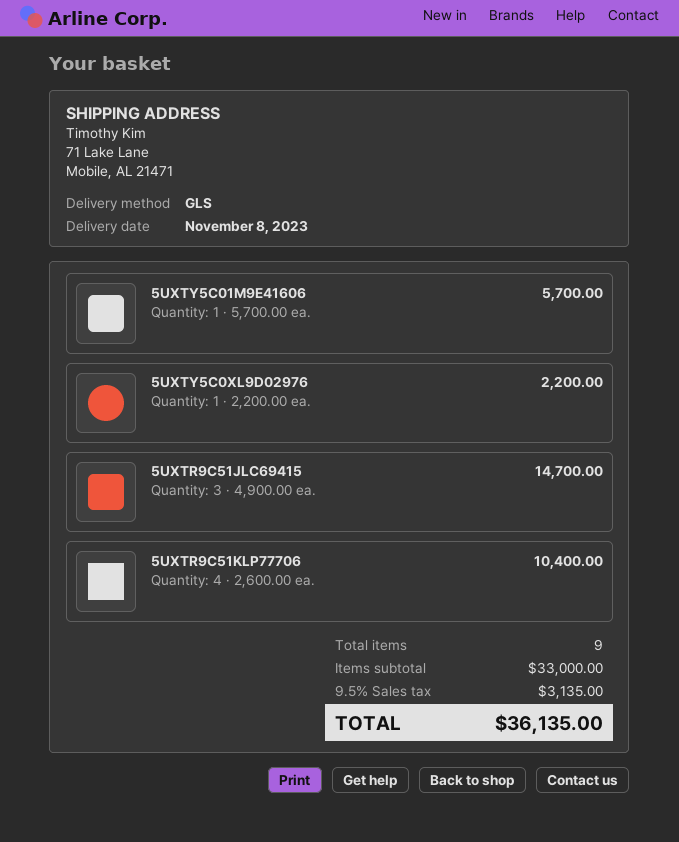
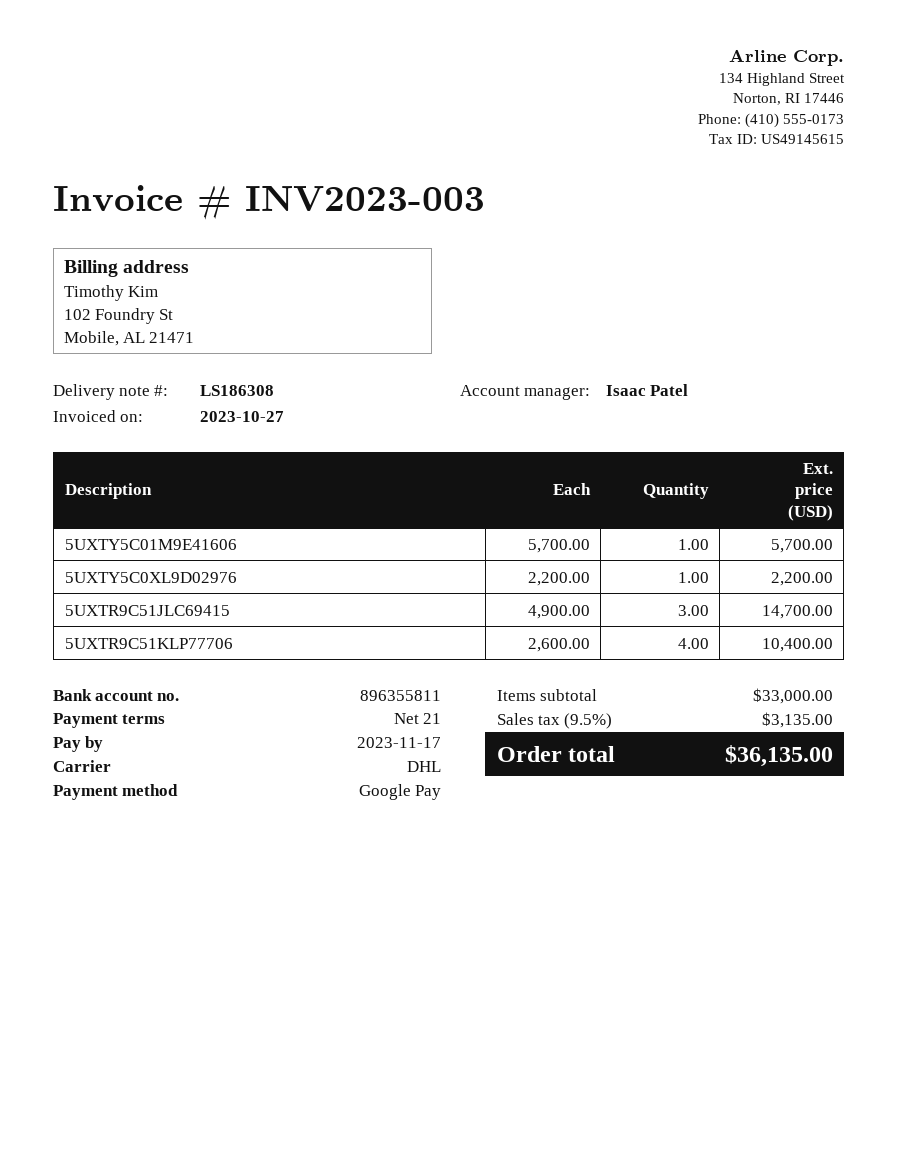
shipping method: GLS -> DHL

